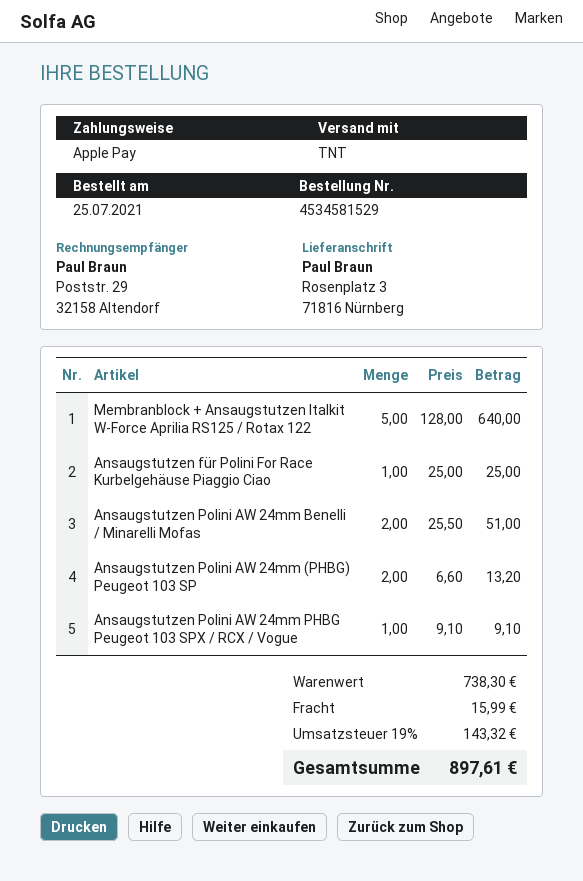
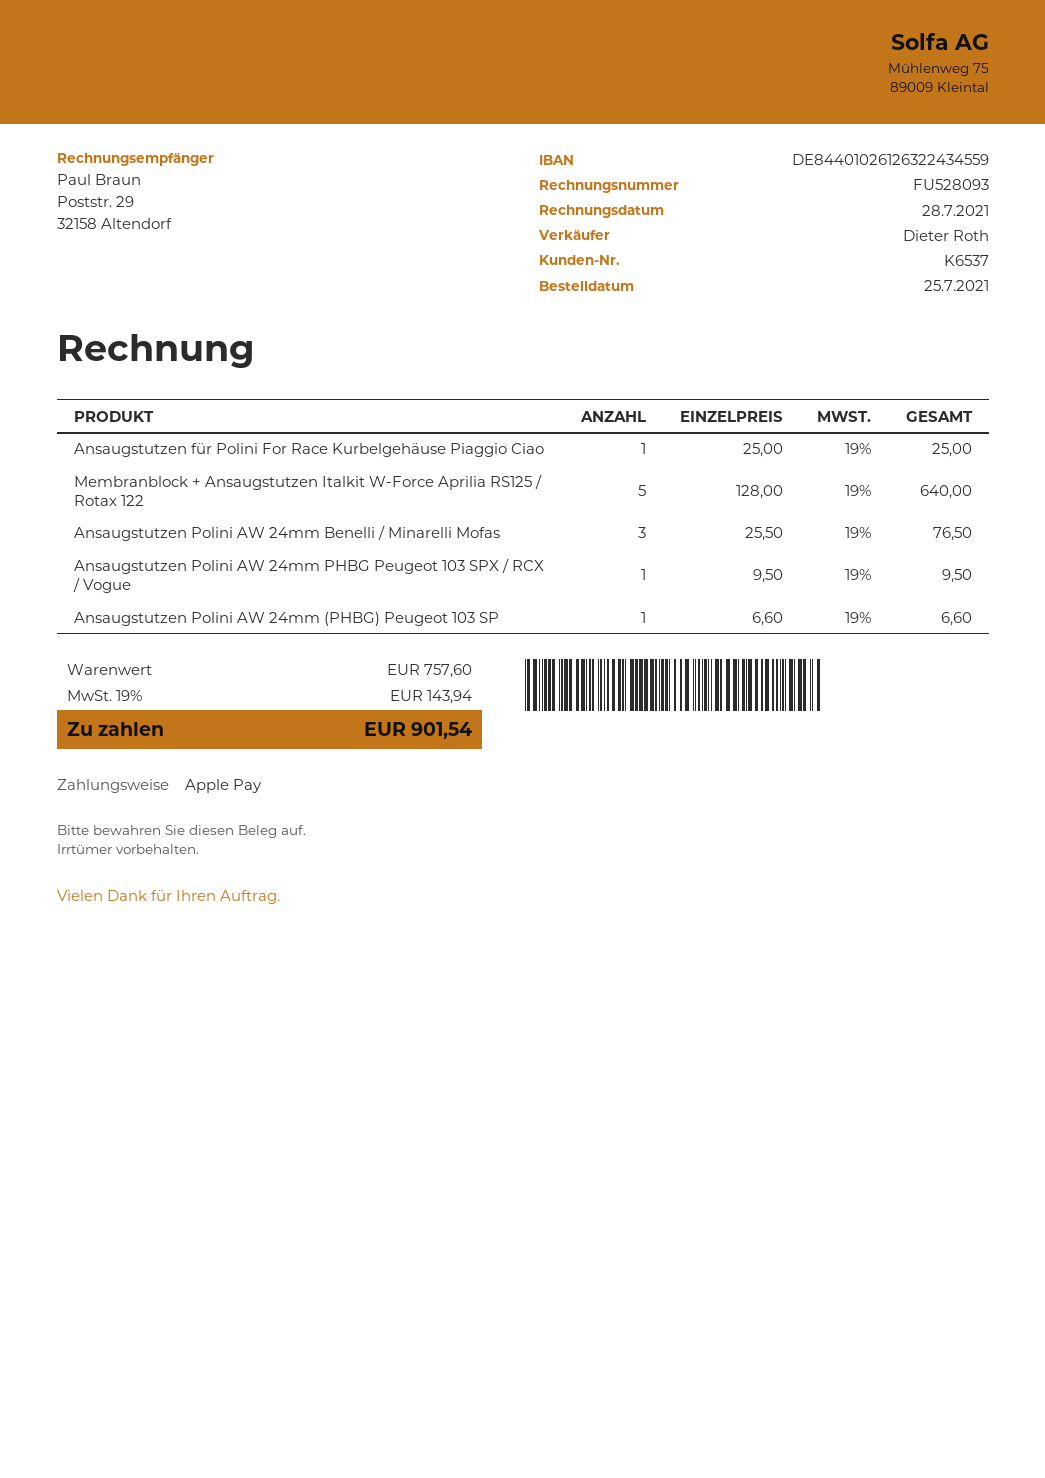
Ansaugstutzen Polini AW 24mm Benelli / Minarelli Mofas: 2 x 25.50 = 51.00 -> 3 x 25.50 = 76.50
Ansaugstutzen Polini AW 24mm (PHBG) Peugeot 103 SP: 2 x 6.60 = 13.20 -> 1 x 6.60 = 6.60
Ansaugstutzen Polini AW 24mm PHBG Peugeot 103 SPX / RCX / Vogue: 1 x 9.10 = 9.10 -> 1 x 9.50 = 9.50
subtotal: 738.30 -> 757.60
shipping: 15.99 -> none
tax: 19% = 143.32 -> 19% = 143.94
total: 897.61 -> 901.54

